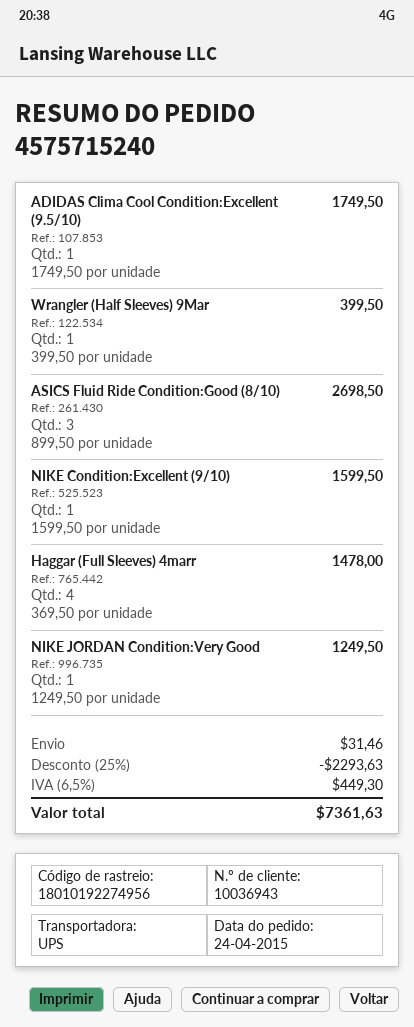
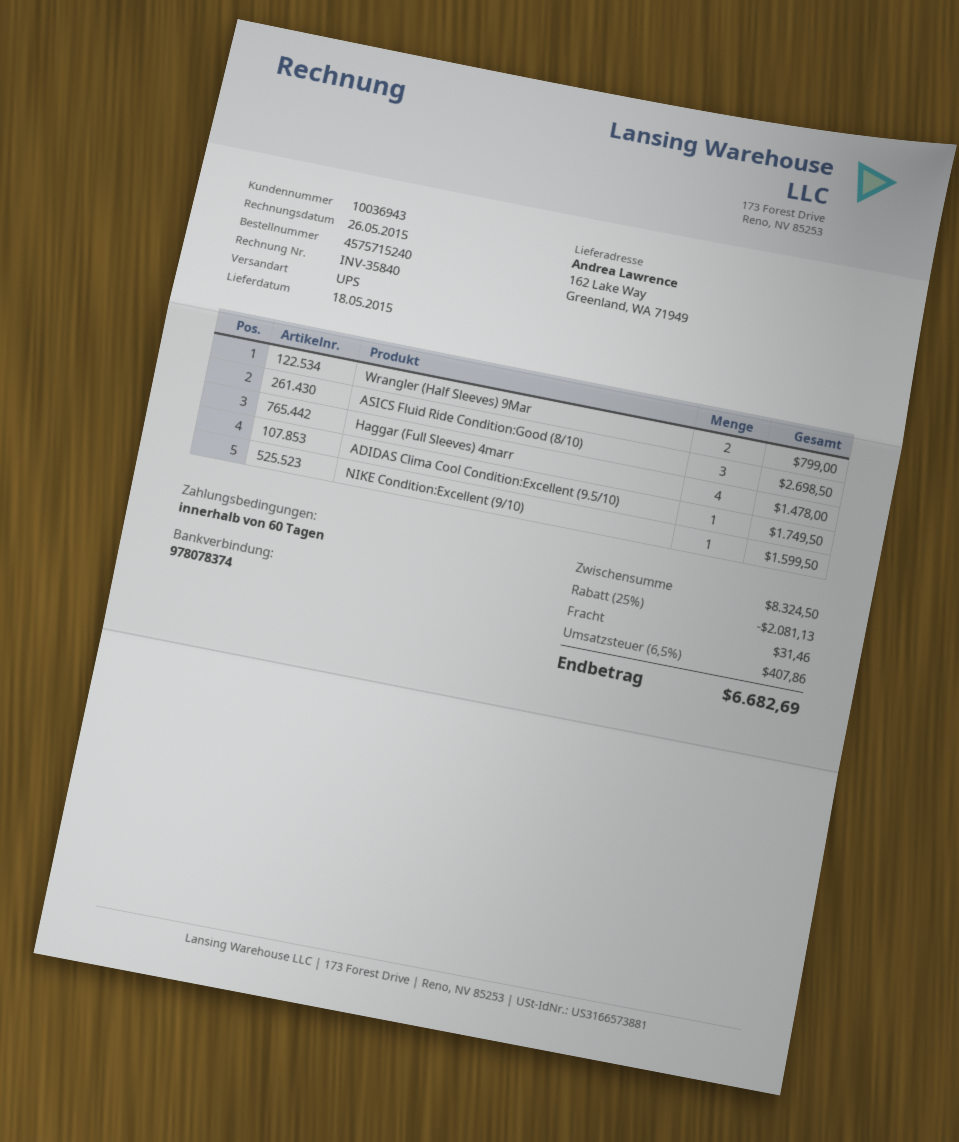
Wrangler (Half Sleeves) 9Mar: 1 for 399.50 -> 2 for 799.00
NIKE JORDAN Condition:Very Good: 1 for 1249.50 -> none
discount: 25% = 2293.63 -> 25% = 2081.13
tax: 6.5% = 449.30 -> 6.5% = 407.86
total: 7361.63 -> 6682.69

